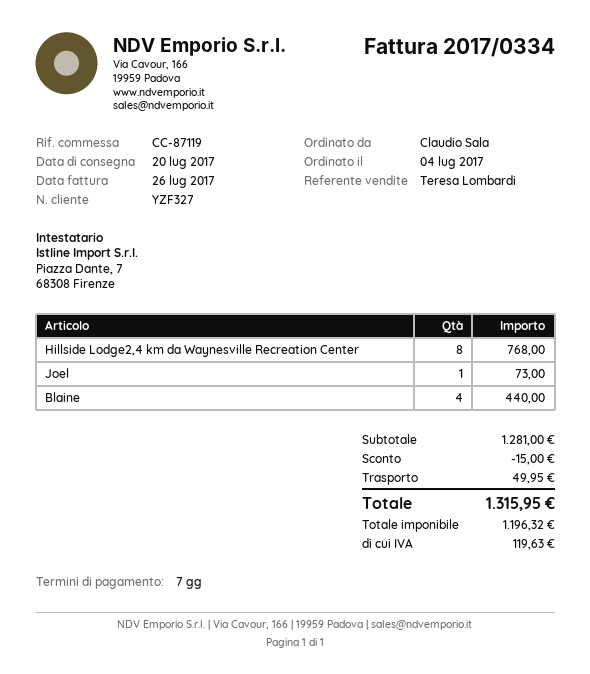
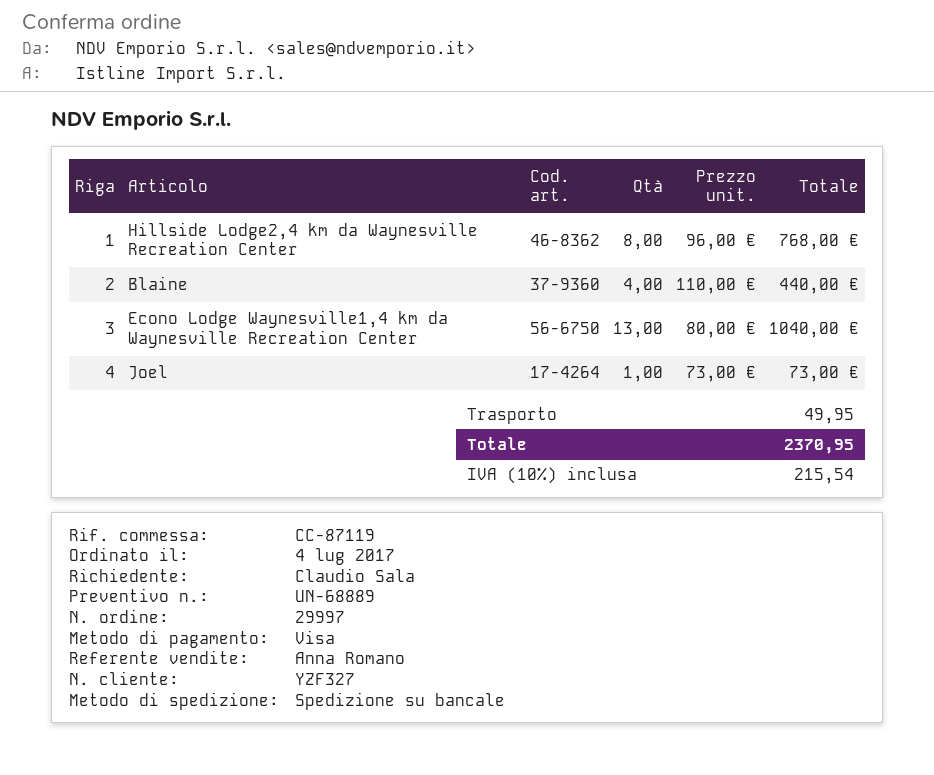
sales rep: Teresa Lombardi -> Anna Romano
Econo Lodge Waynesville1,4 km da Waynesville Recreation Center: none -> 13 for 1040.00
discount: 15.00 -> none
tax: 119.63 -> 215.54
total: 1315.95 -> 2370.95

